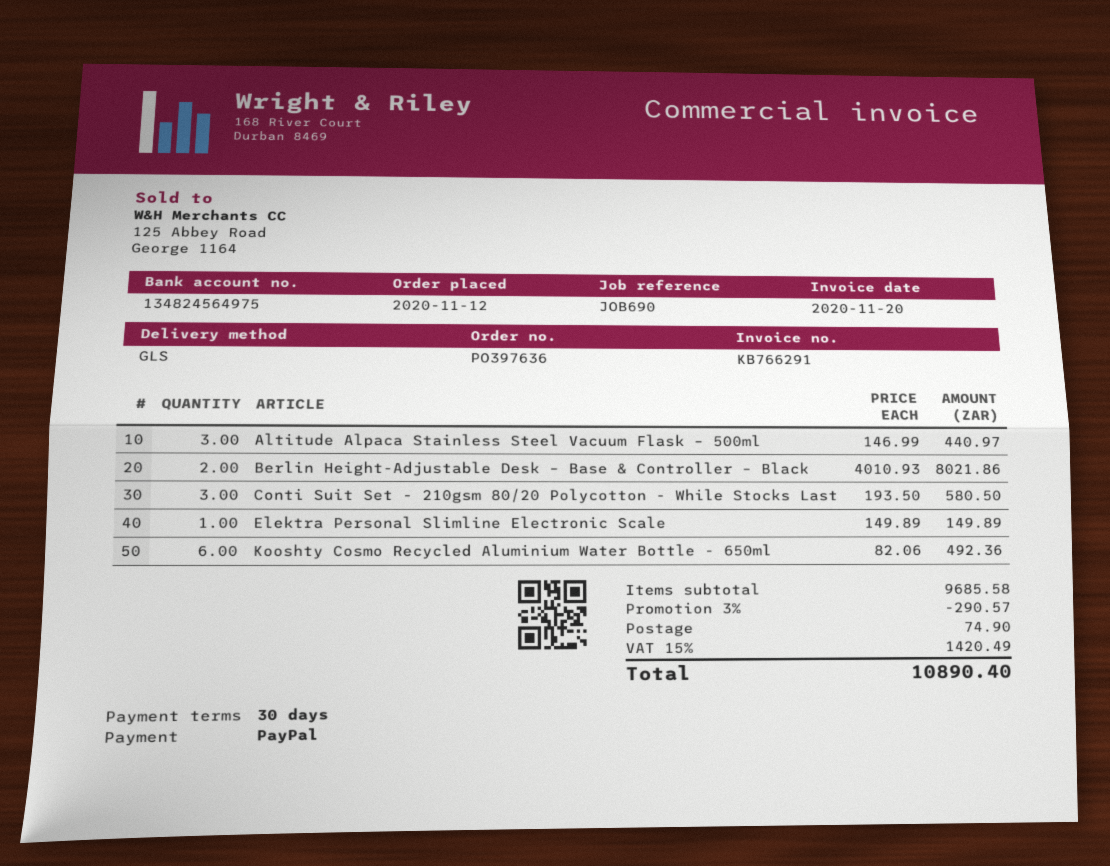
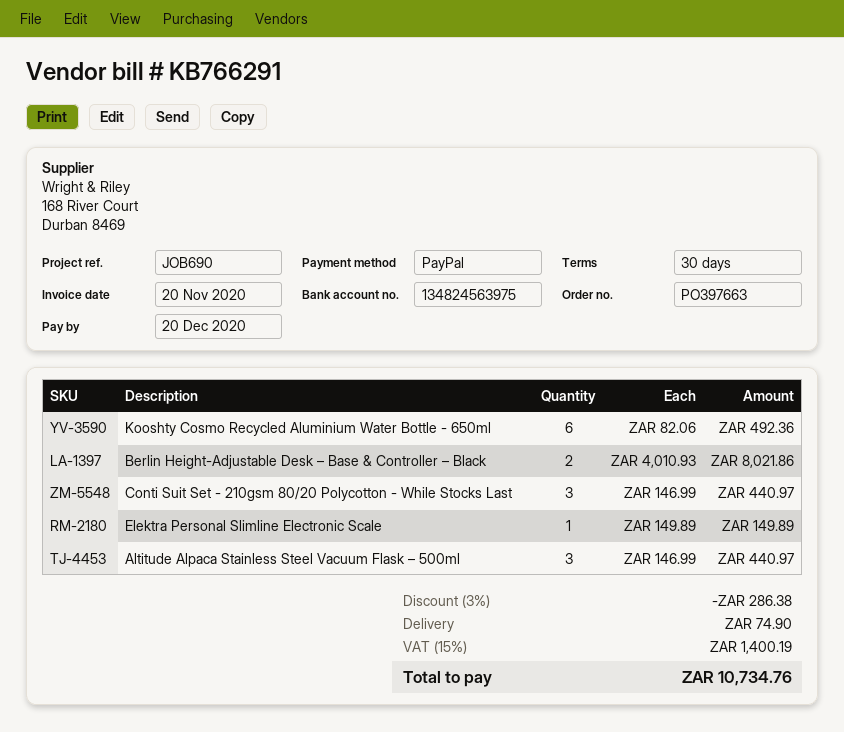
order number: PO397636 -> PO397663
bank account: 134824564975 -> 134824563975
Conti Suit Set - 210gsm 80/20 Polycotton - While Stocks Last: 3 x 193.50 = 580.50 -> 3 x 146.99 = 440.97
discount: 3% = 290.57 -> 3% = 286.38
tax: 15% = 1420.49 -> 15% = 1400.19
total: 10890.40 -> 10734.76

